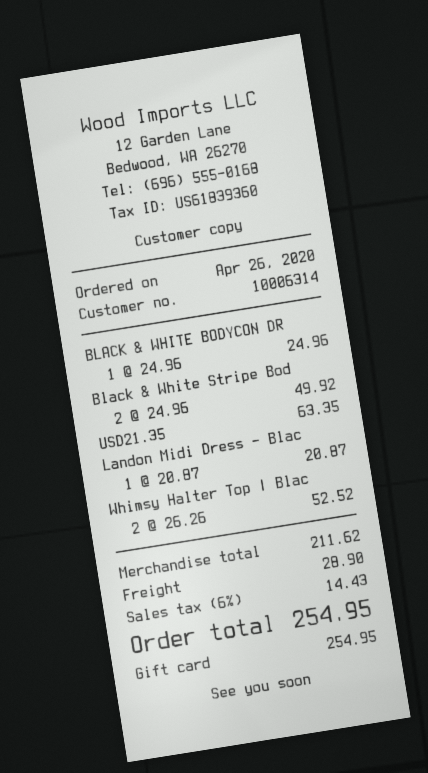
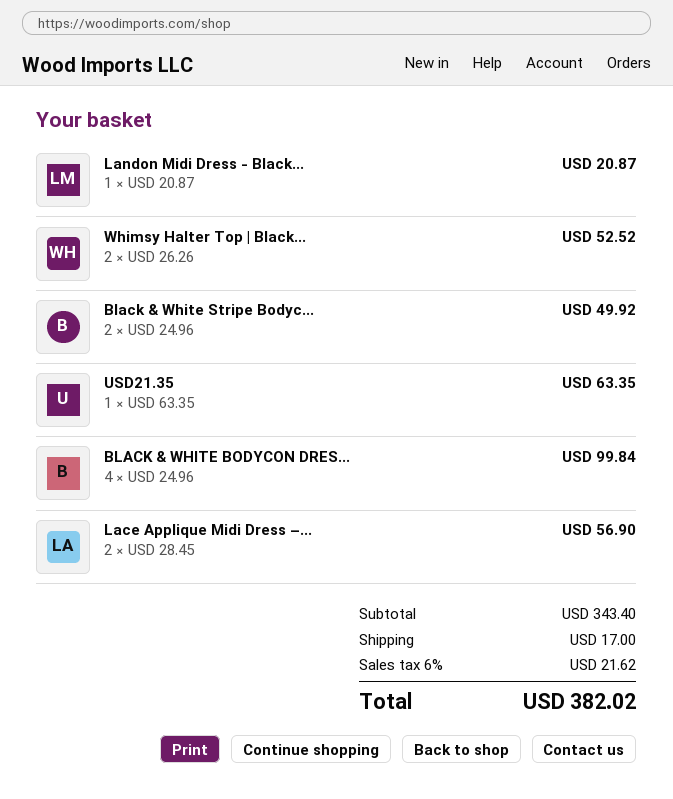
BLACK & WHITE BODYCON DR: 1 x 24.96 = 24.96 -> 4 x 24.96 = 99.84
Lace Applique Midi Dress –...: none -> 2 x 28.45 = 56.90
subtotal: 211.62 -> 343.40
shipping: 28.90 -> 17.00
tax: 6% = 14.43 -> 6% = 21.62
total: 254.95 -> 382.02

